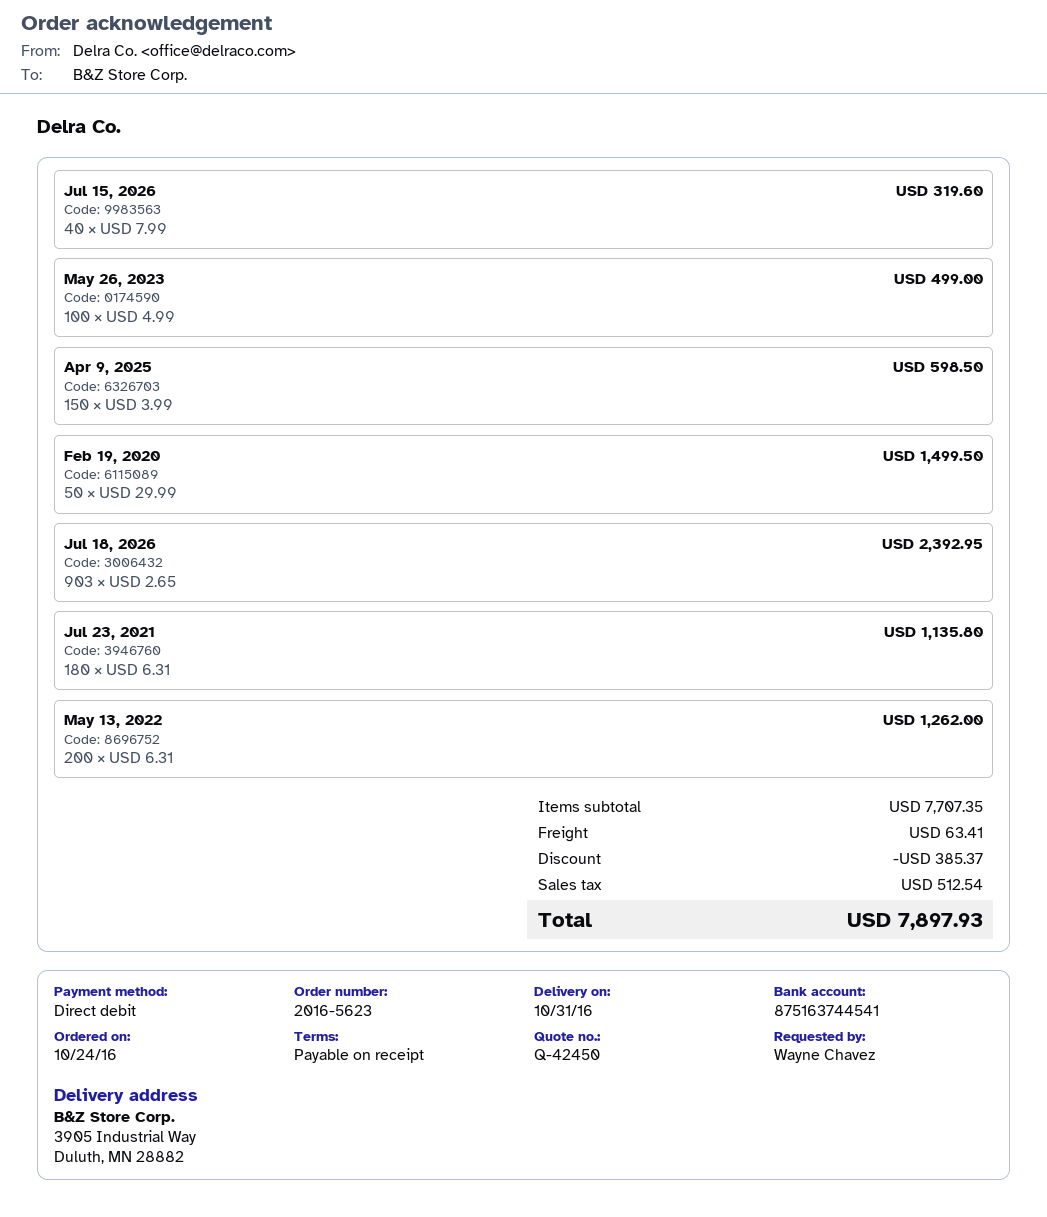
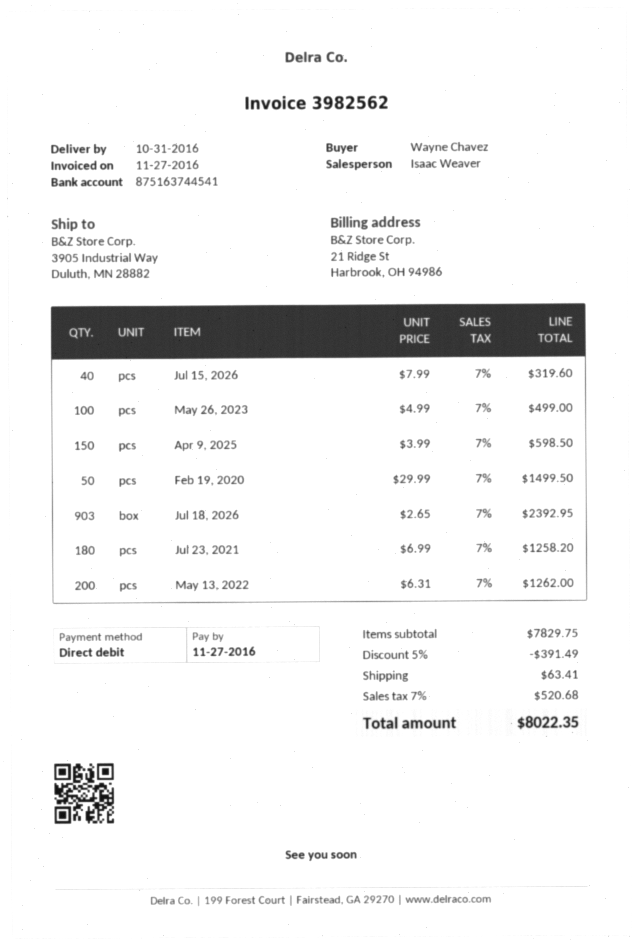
Jul 23, 2021: 180 x 6.31 = 1135.80 -> 180 x 6.99 = 1258.20
subtotal: 7707.35 -> 7829.75
discount: 385.37 -> 391.49
tax: 512.54 -> 520.68
total: 7897.93 -> 8022.35

